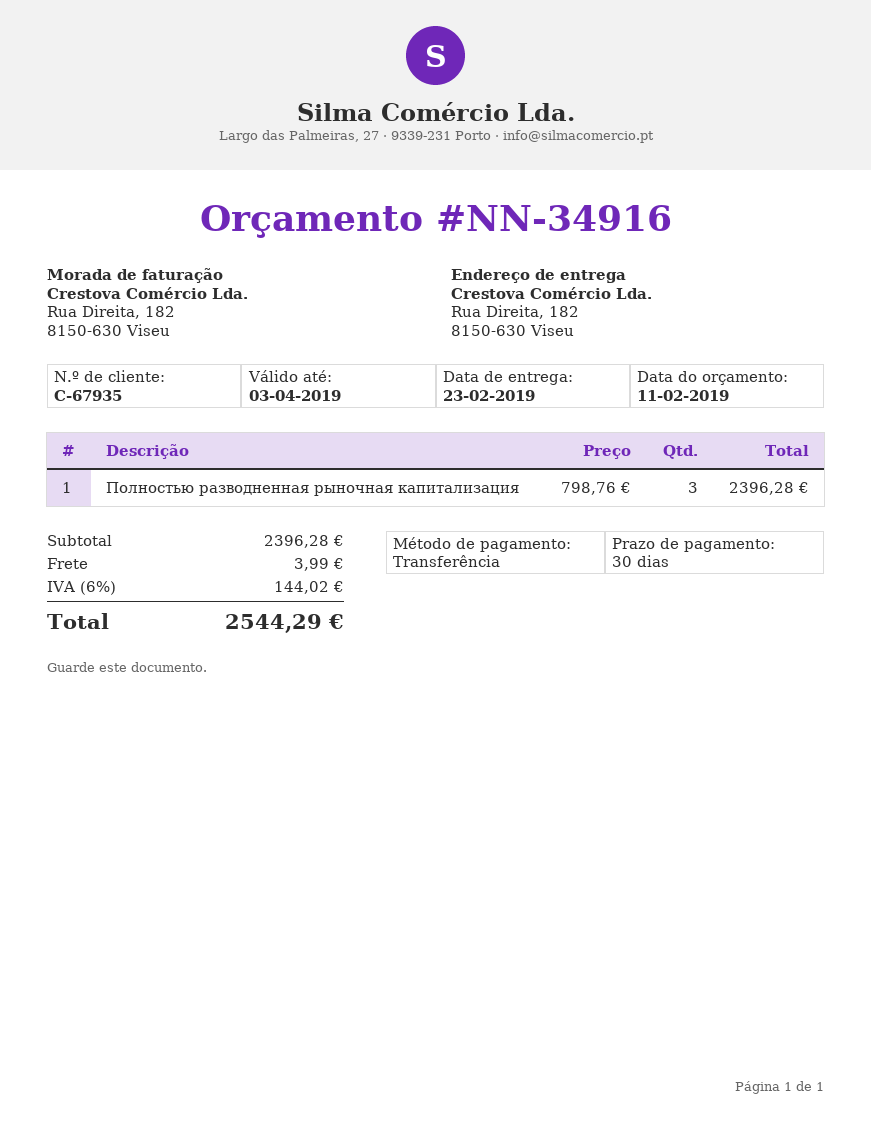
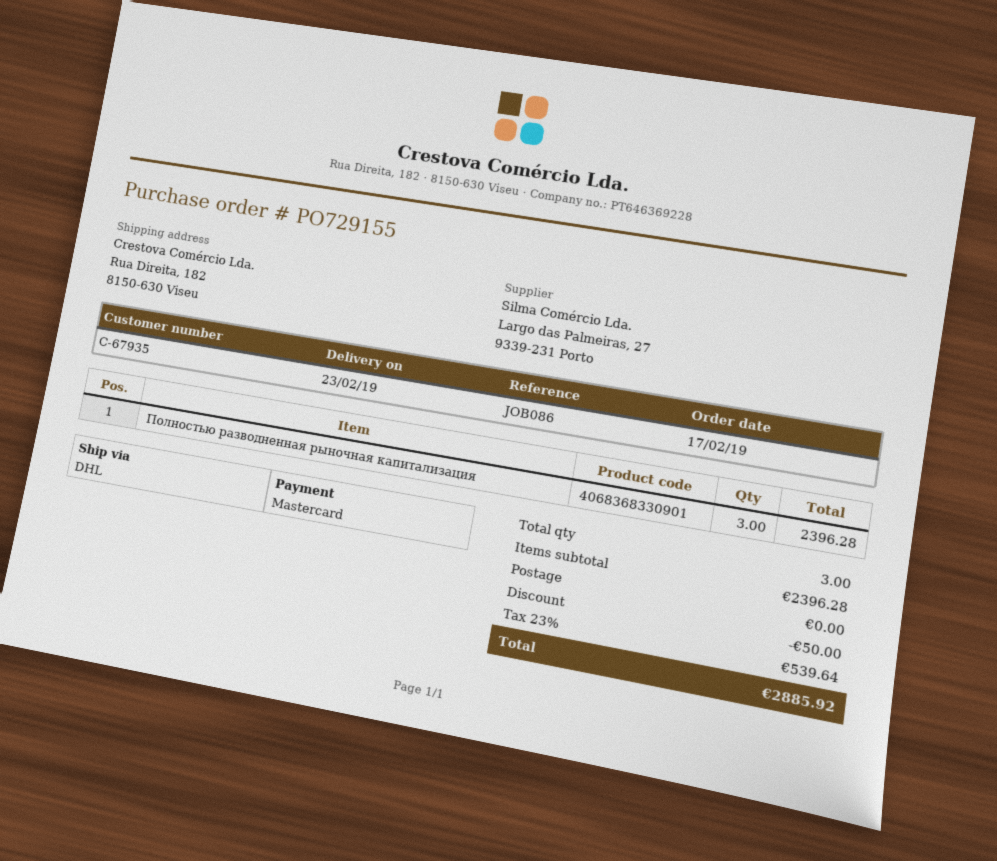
payment method: bank transfer -> Mastercard
discount: none -> 50.00
shipping: 3.99 -> 0.00
tax: 6% = 144.02 -> 23% = 539.64
total: 2544.29 -> 2885.92

